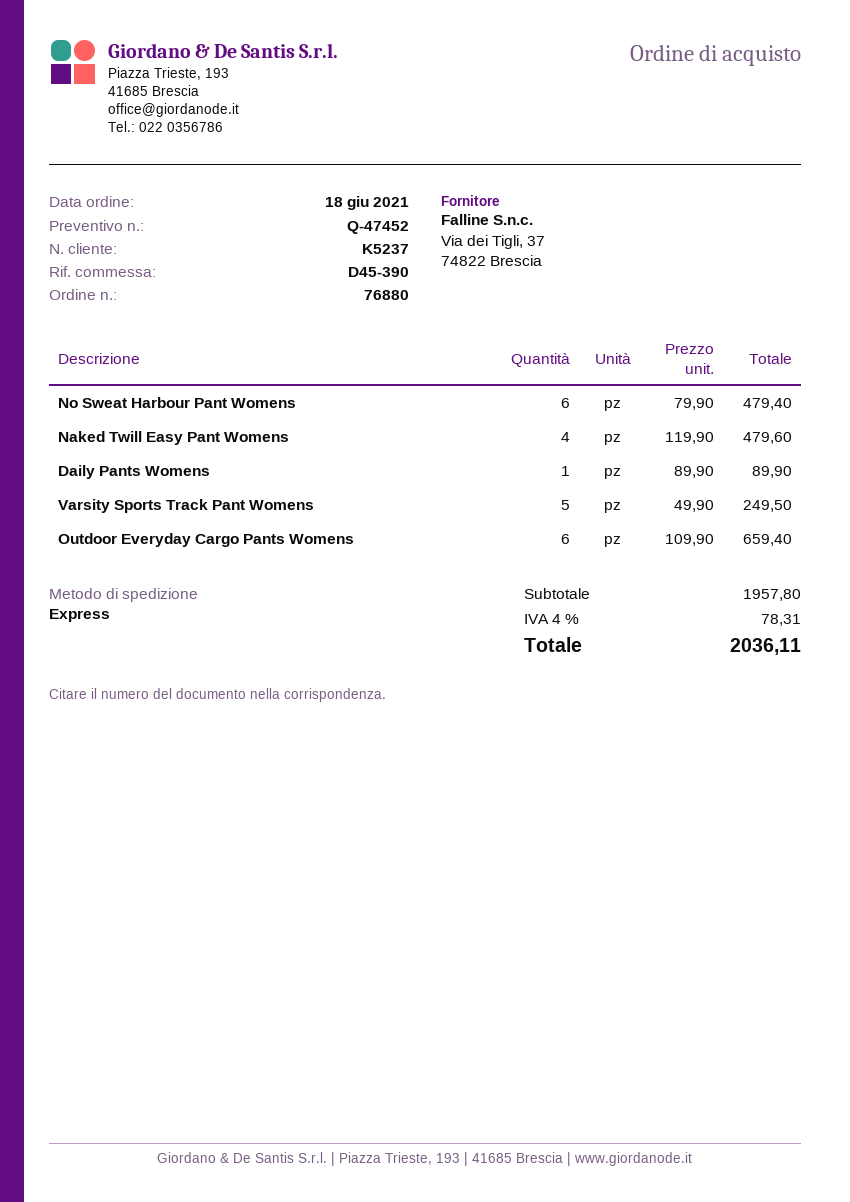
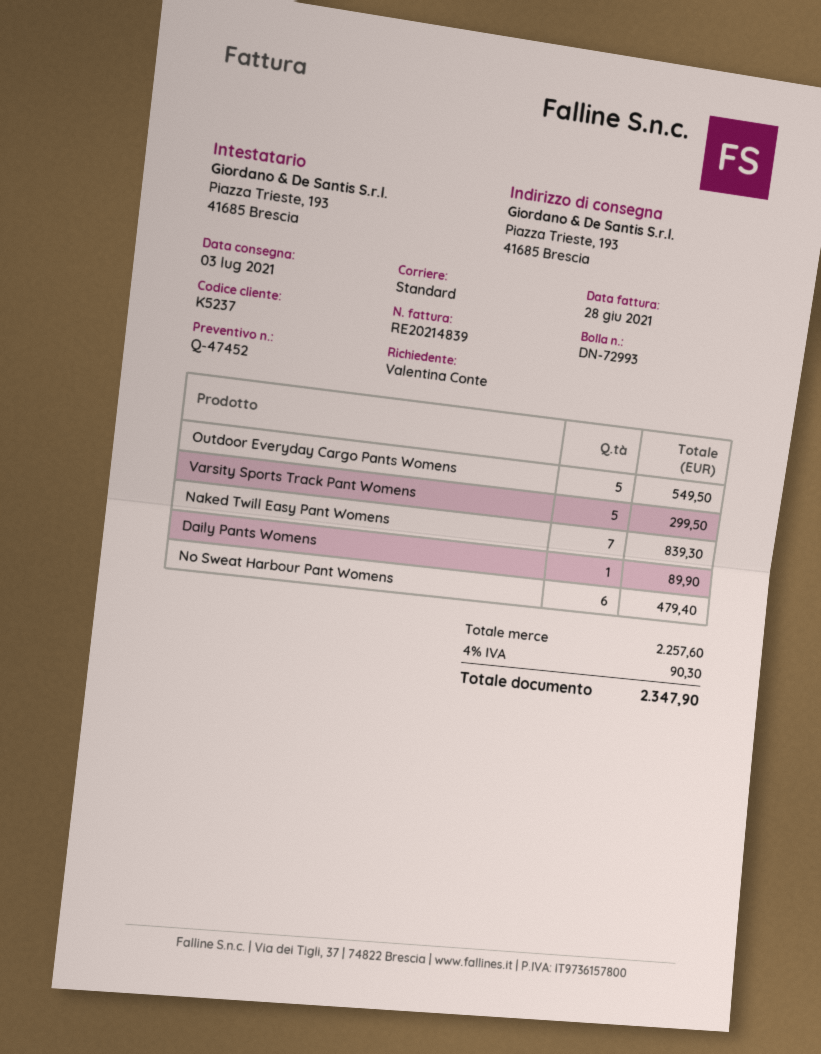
shipping method: express -> standard
Naked Twill Easy Pant Womens: 4 for 479.60 -> 7 for 839.30
Varsity Sports Track Pant Womens: 5 for 249.50 -> 5 for 299.50
Outdoor Everyday Cargo Pants Womens: 6 for 659.40 -> 5 for 549.50
subtotal: 1957.80 -> 2257.60
tax: 4% = 78.31 -> 4% = 90.30
total: 2036.11 -> 2347.90

